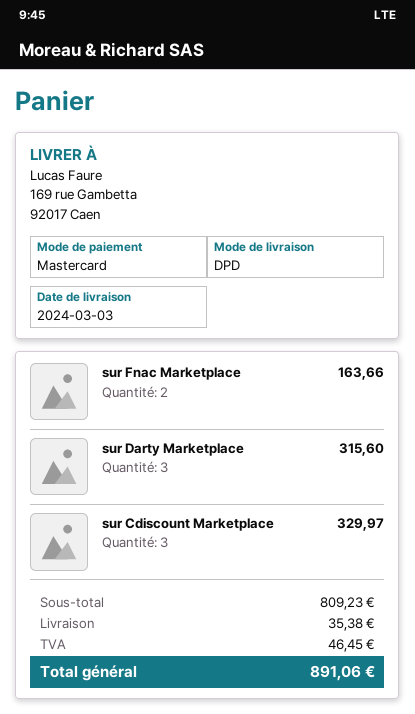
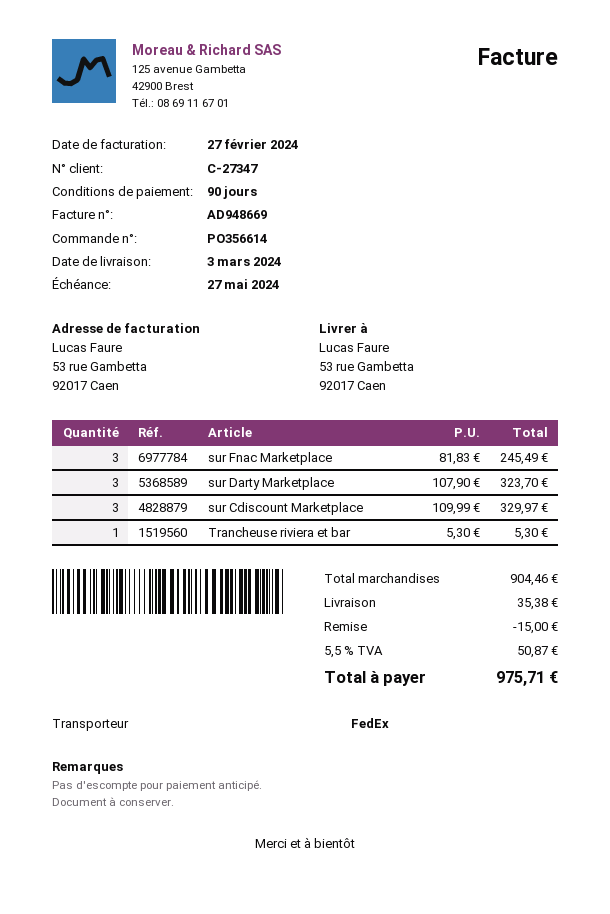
shipping method: DPD -> FedEx
ship to: 169 rue Gambetta, 92017 Caen -> 53 rue Gambetta, 92017 Caen
sur Fnac Marketplace: 2 for 163.66 -> 3 for 245.49
sur Darty Marketplace: 3 for 315.60 -> 3 for 323.70
Trancheuse riviera et bar: none -> 1 for 5.30
subtotal: 809.23 -> 904.46
discount: none -> 15.00
tax: 46.45 -> 50.87
total: 891.06 -> 975.71

